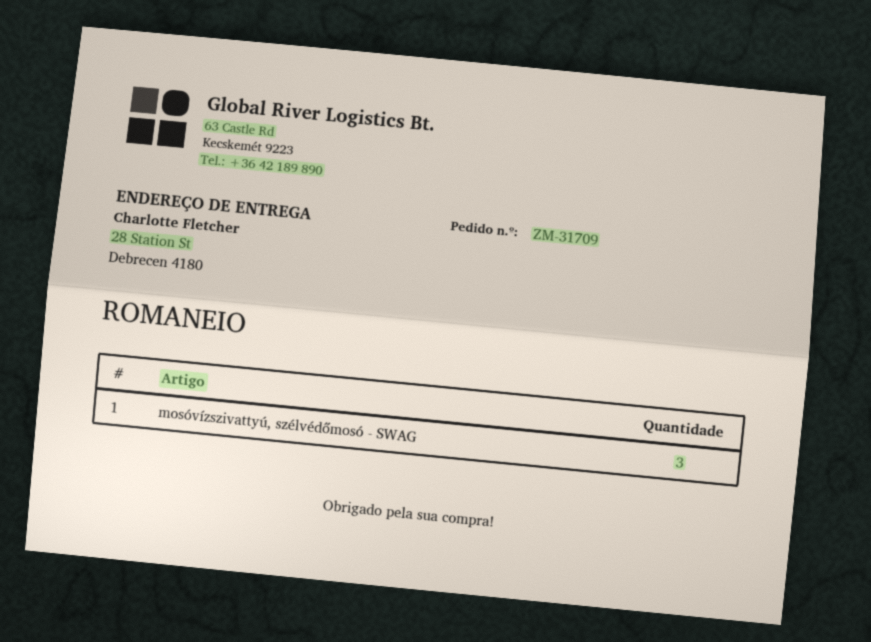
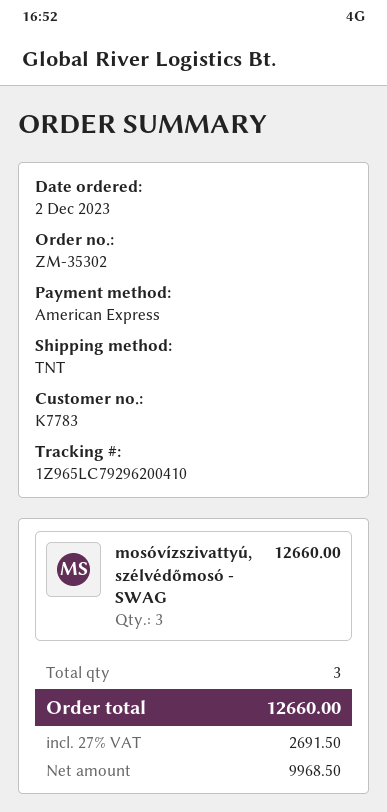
order number: ZM-31709 -> ZM-35302

